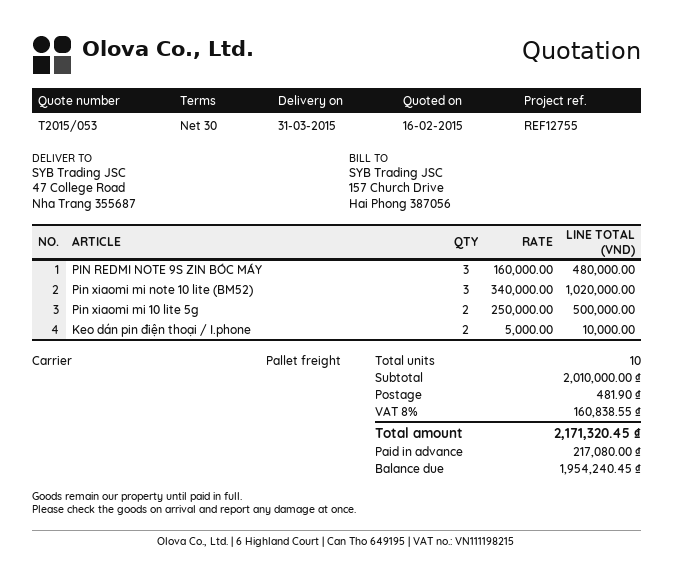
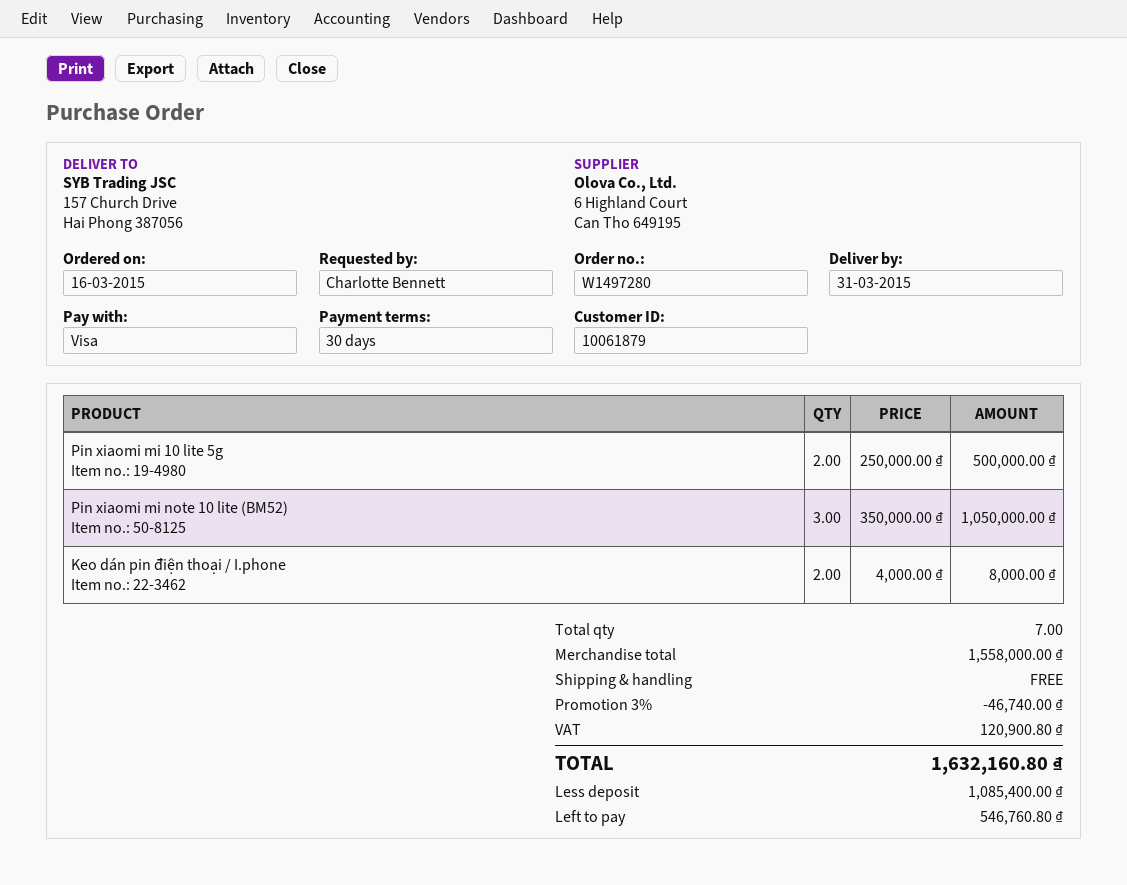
ship to: 47 College Road, Nha Trang 355687 -> 157 Church Drive, Hai Phong 387056
PIN REDMI NOTE 9S ZIN BÓC MÁY: 3 x 160000.00 = 480000.00 -> none
Pin xiaomi mi note 10 lite (BM52): 3 x 340000.00 = 1020000.00 -> 3 x 350000.00 = 1050000.00
Keo dán pin điện thoại / I.phone: 2 x 5000.00 = 10000.00 -> 2 x 4000.00 = 8000.00
total quantity: 10 -> 7
subtotal: 2010000.00 -> 1558000.00
discount: none -> 3% = 46740.00
shipping: 481.90 -> 0.00
tax: 160838.55 -> 120900.80
total: 2171320.45 -> 1632160.80
deposit: 217080.00 -> 1085400.00
balance: 1954240.45 -> 546760.80

